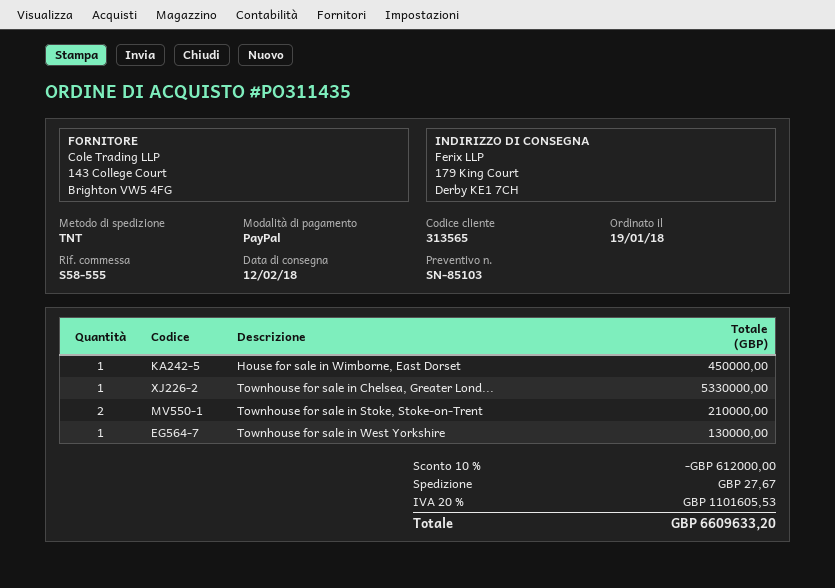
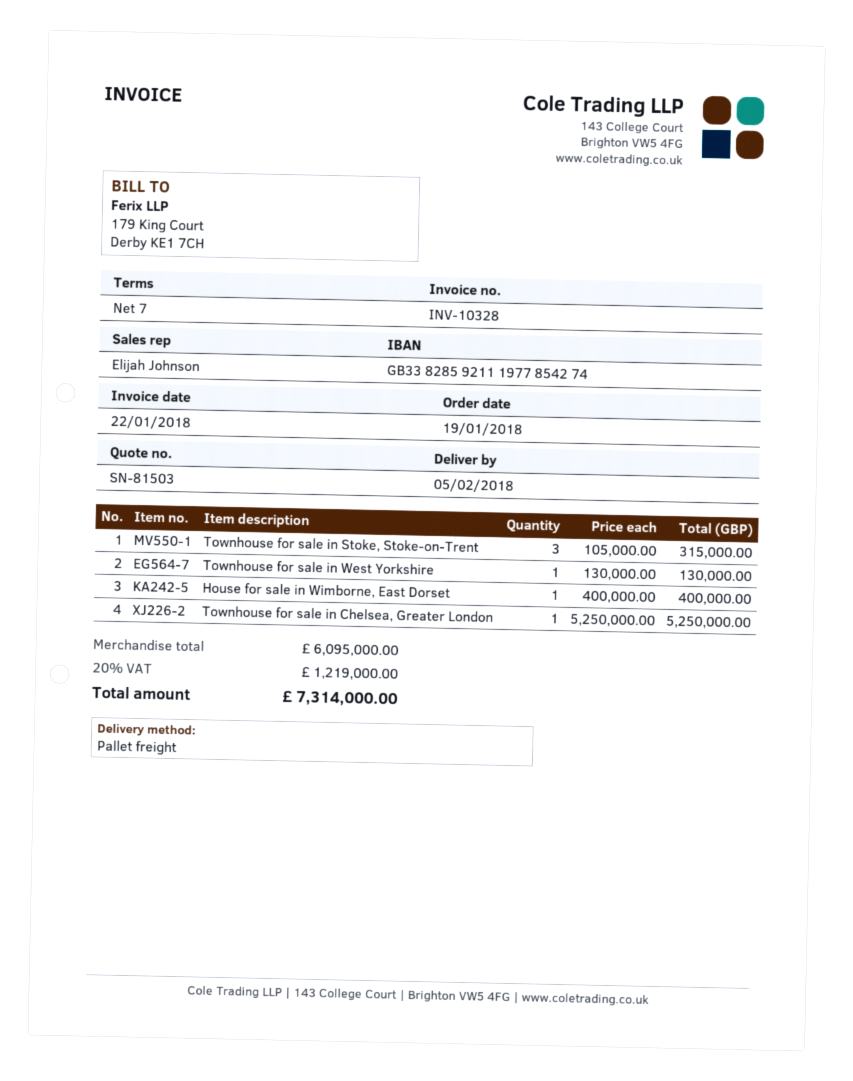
quote number: SN-85103 -> SN-81503
delivery date: 2018-02-12 -> 2018-02-05
shipping method: TNT -> pallet freight
House for sale in Wimborne, East Dorset: 1 for 450000.00 -> 1 for 400000.00
Townhouse for sale in Chelsea, Greater Lond...: 1 for 5330000.00 -> 1 for 5250000.00
Townhouse for sale in Stoke, Stoke-on-Trent: 2 for 210000.00 -> 3 for 315000.00
discount: 10% = 612000.00 -> none
shipping: 27.67 -> none
tax: 20% = 1101605.53 -> 20% = 1219000.00
total: 6609633.20 -> 7314000.00

